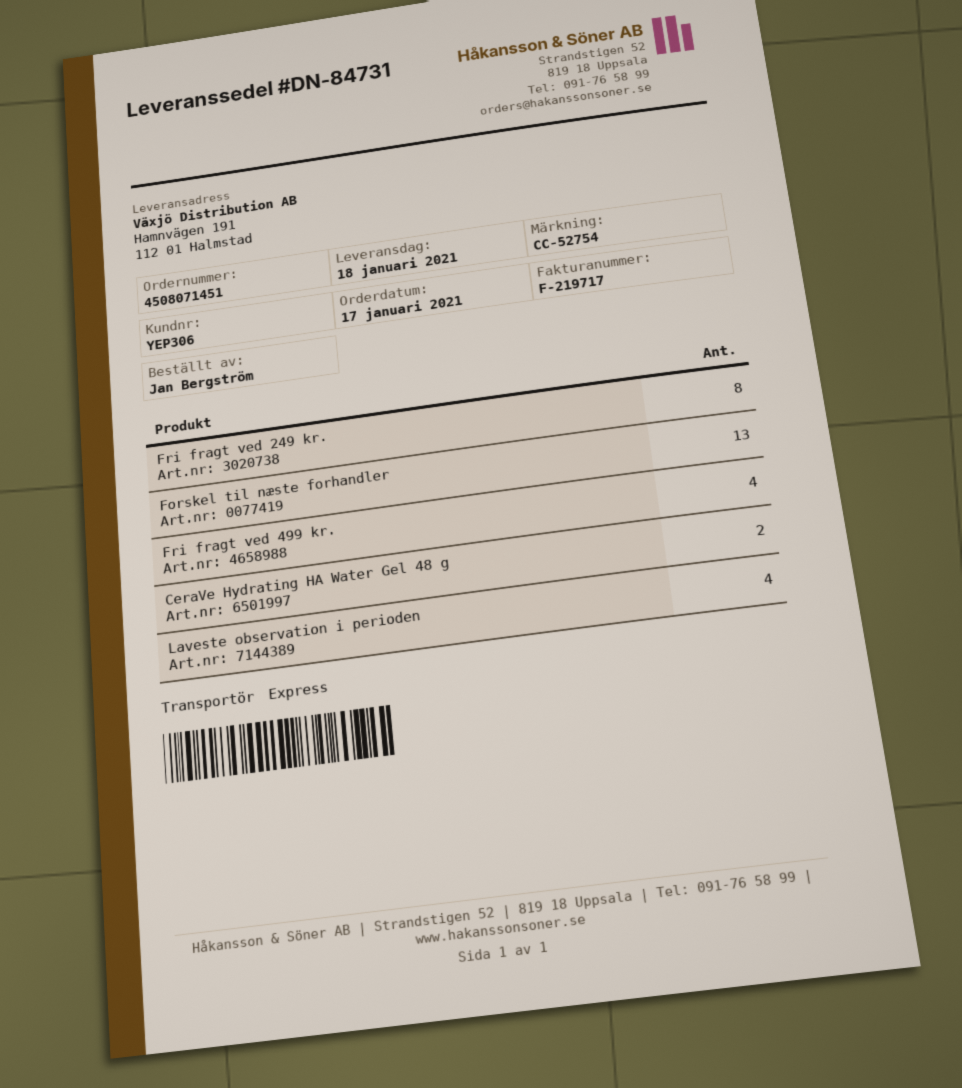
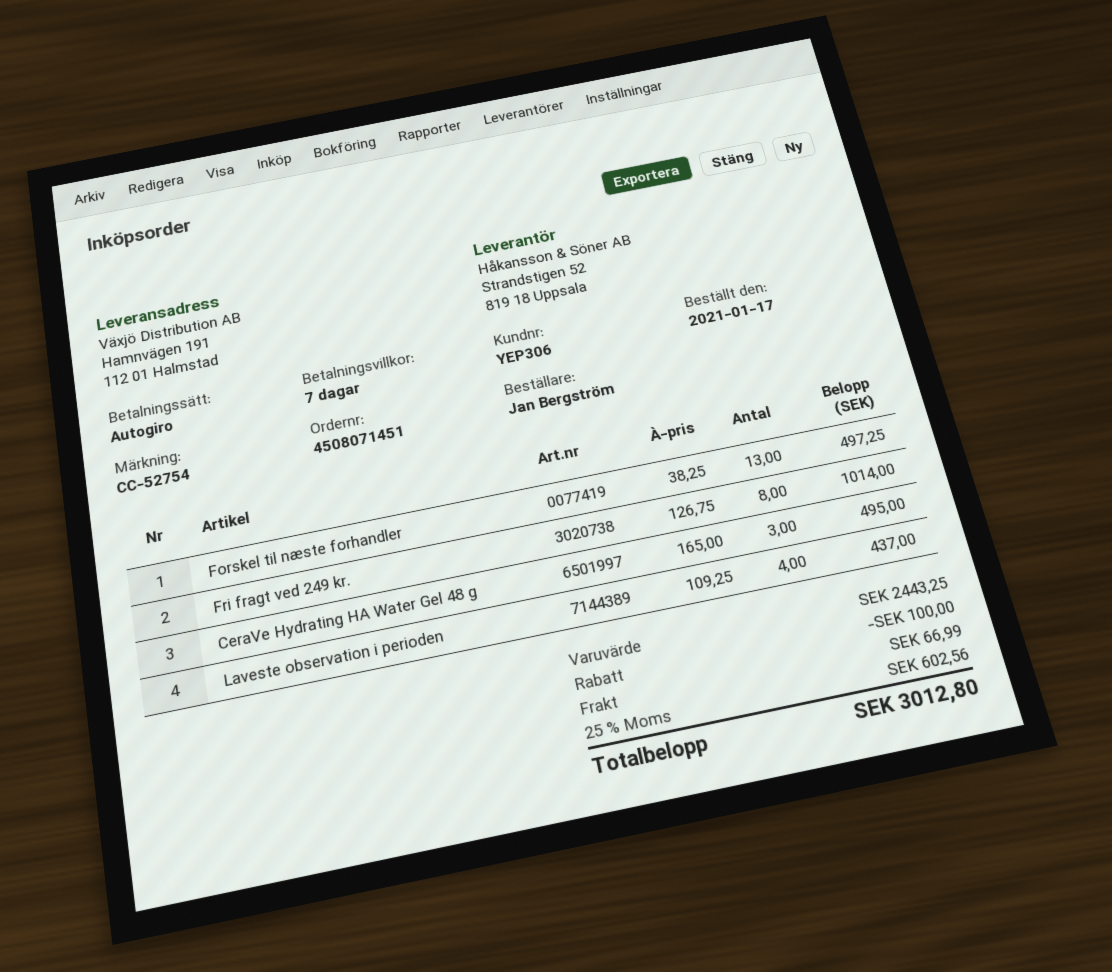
Fri fragt ved 499 kr.: 4 -> none
CeraVe Hydrating HA Water Gel 48 g: 2 -> 3

